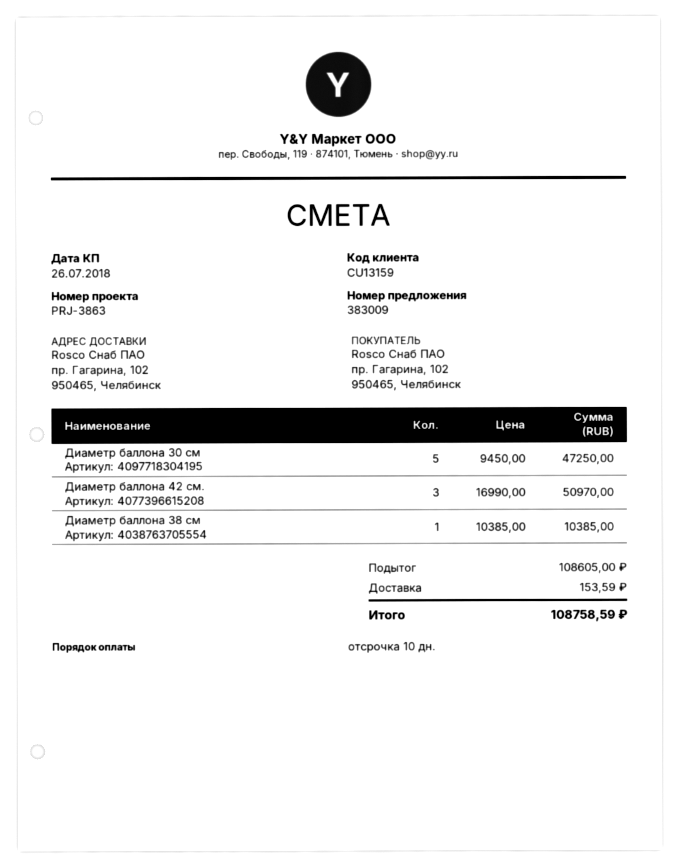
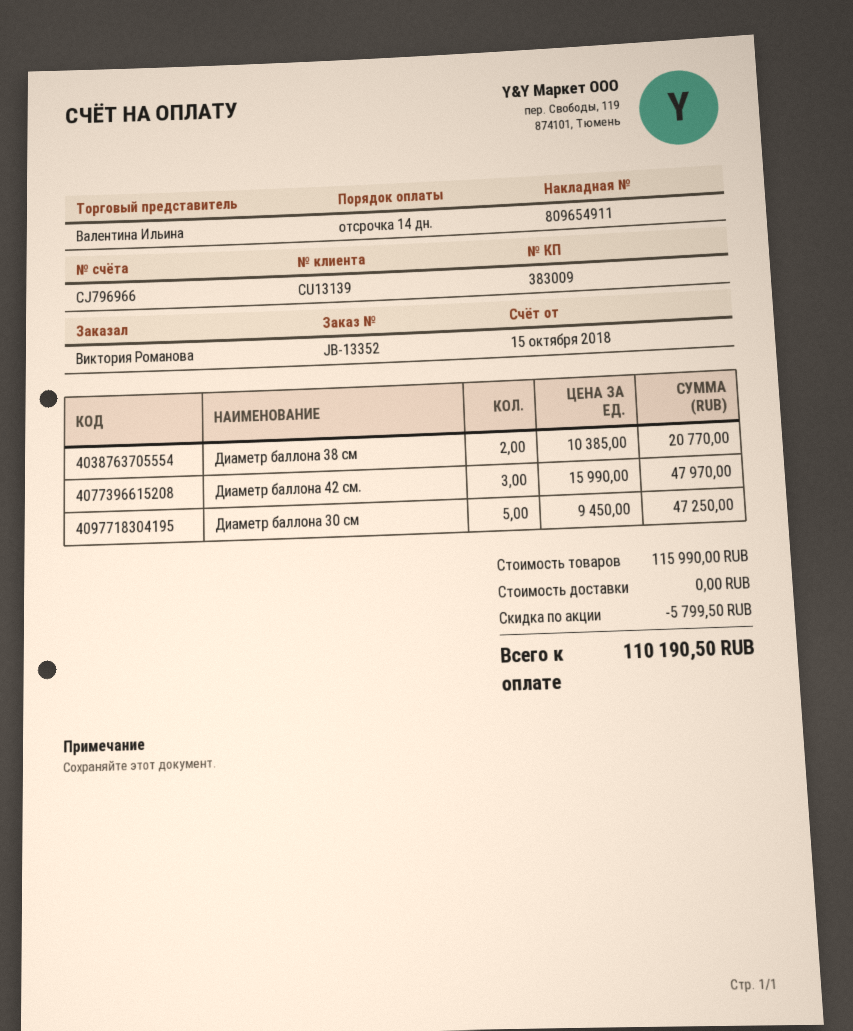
payment terms: 10 days -> 14 days
customer number: CU13159 -> CU13139
Диаметр баллона 42 см.: 3 x 16990.00 = 50970.00 -> 3 x 15990.00 = 47970.00
Диаметр баллона 38 см: 1 x 10385.00 = 10385.00 -> 2 x 10385.00 = 20770.00
subtotal: 108605.00 -> 115990.00
discount: none -> 5799.50
shipping: 153.59 -> 0.00
total: 108758.59 -> 110190.50

